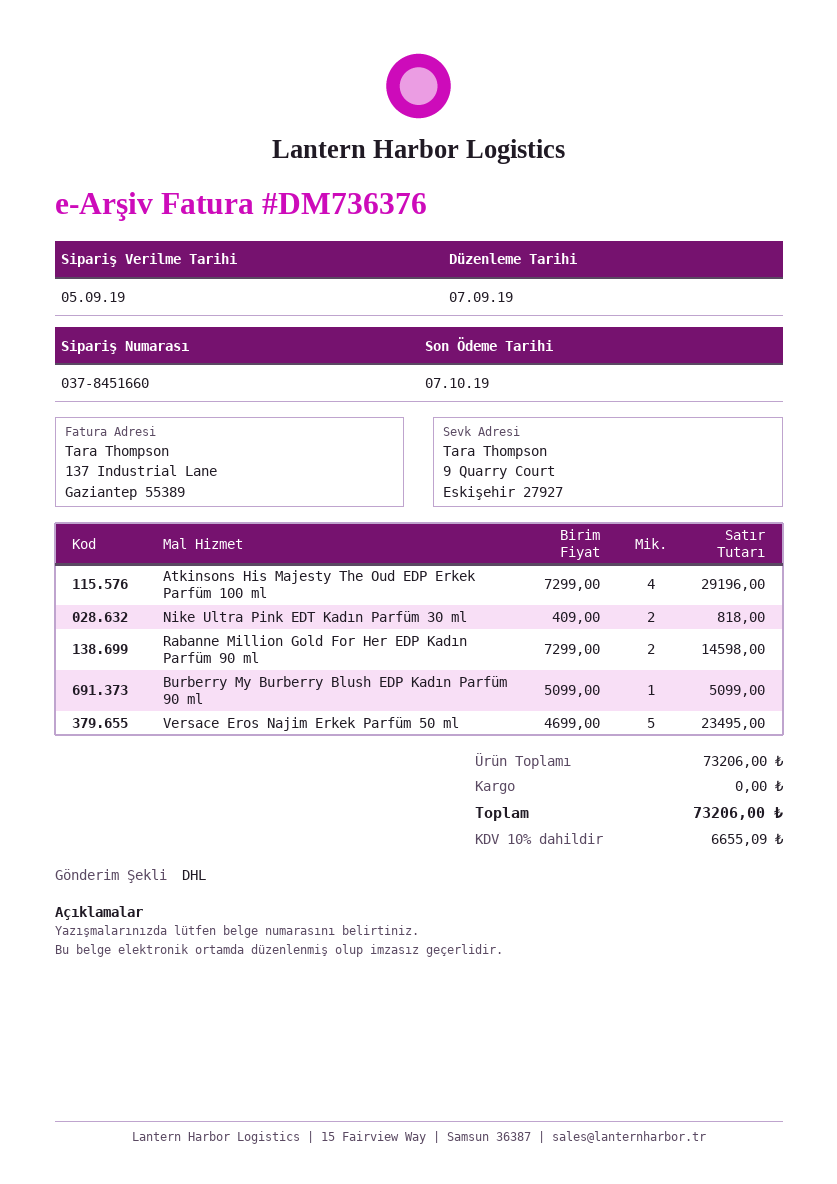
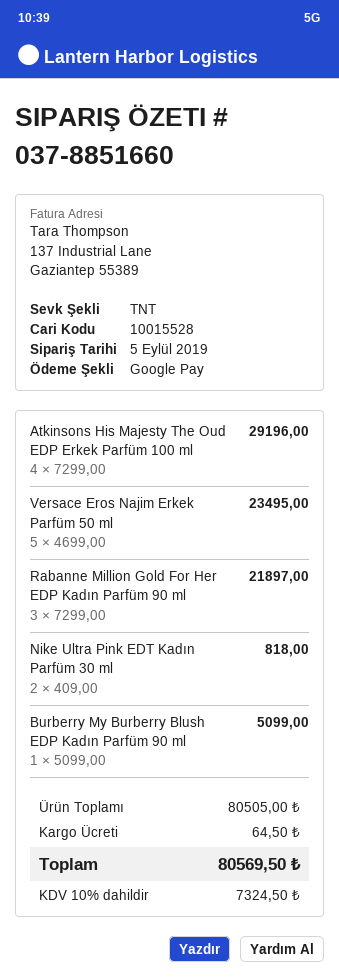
order number: 037-8451660 -> 037-8851660
shipping method: DHL -> TNT
Rabanne Million Gold For Her EDP Kadın Parfüm 90 ml: 2 x 7299.00 = 14598.00 -> 3 x 7299.00 = 21897.00
subtotal: 73206.00 -> 80505.00
shipping: 0.00 -> 64.50
tax: 10% = 6655.09 -> 10% = 7324.50
total: 73206.00 -> 80569.50

